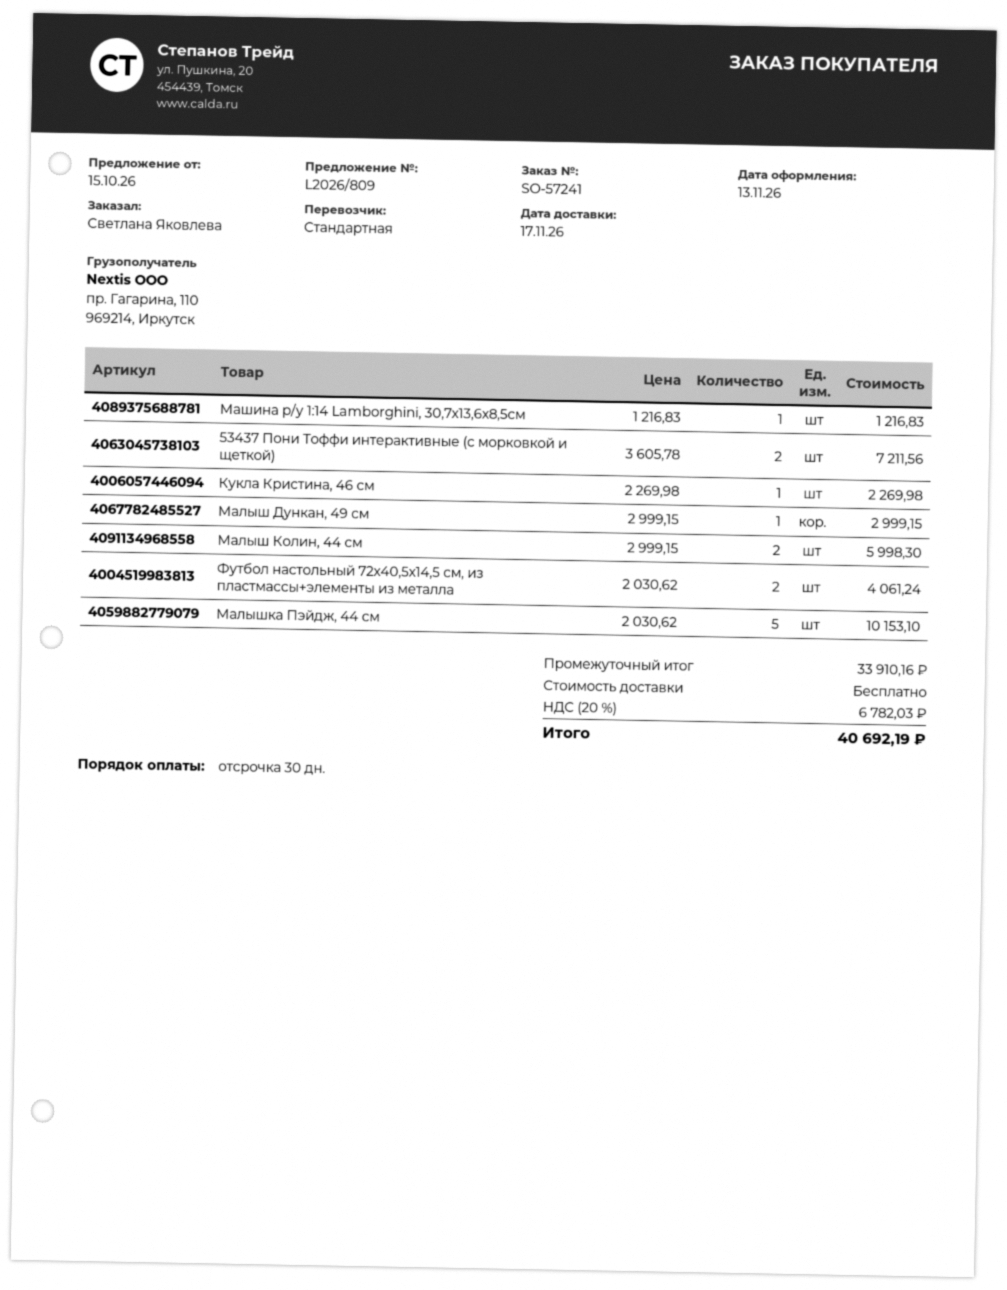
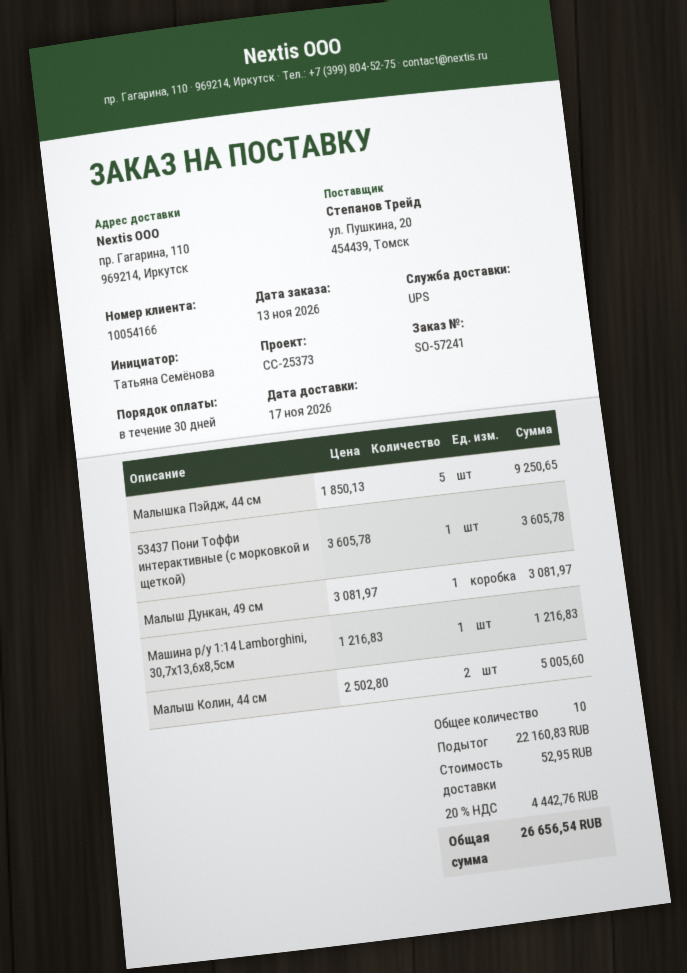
ordered by: Светлана Яковлева -> Татьяна Семёнова
shipping method: standard -> UPS
53437 Пони Тоффи интерактивные (с морковкой и щеткой): 2 x 3605.78 = 7211.56 -> 1 x 3605.78 = 3605.78
Кукла Кристина, 46 см: 1 x 2269.98 = 2269.98 -> none
Малыш Дункан, 49 см: 1 x 2999.15 = 2999.15 -> 1 x 3081.97 = 3081.97
Малыш Колин, 44 см: 2 x 2999.15 = 5998.30 -> 2 x 2502.80 = 5005.60
Футбол настольный 72х40,5х14,5 см, из пластмассы+элементы из металла: 2 x 2030.62 = 4061.24 -> none
Малышка Пэйдж, 44 см: 5 x 2030.62 = 10153.10 -> 5 x 1850.13 = 9250.65
subtotal: 33910.16 -> 22160.83
shipping: 0.00 -> 52.95
tax: 20% = 6782.03 -> 20% = 4442.76
total: 40692.19 -> 26656.54

